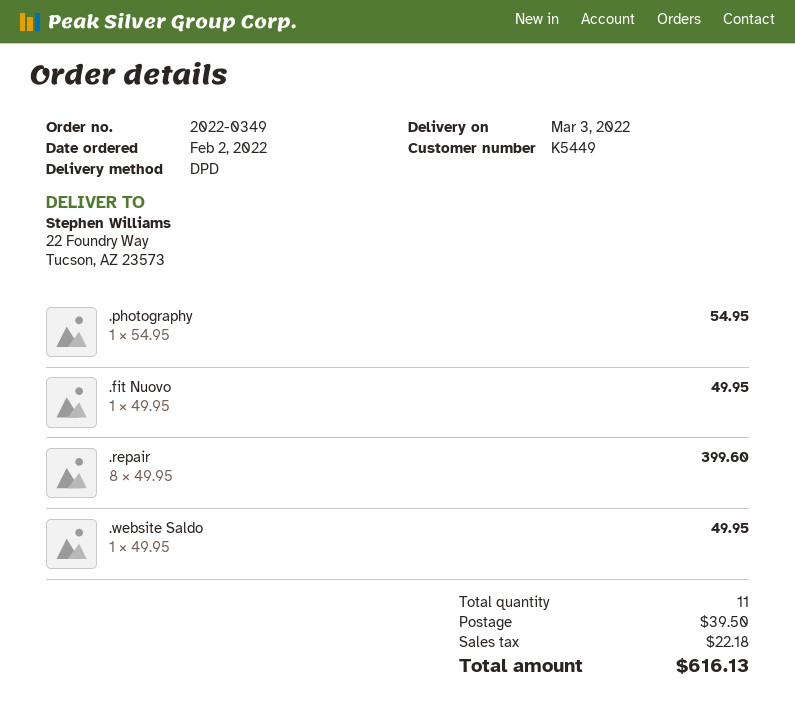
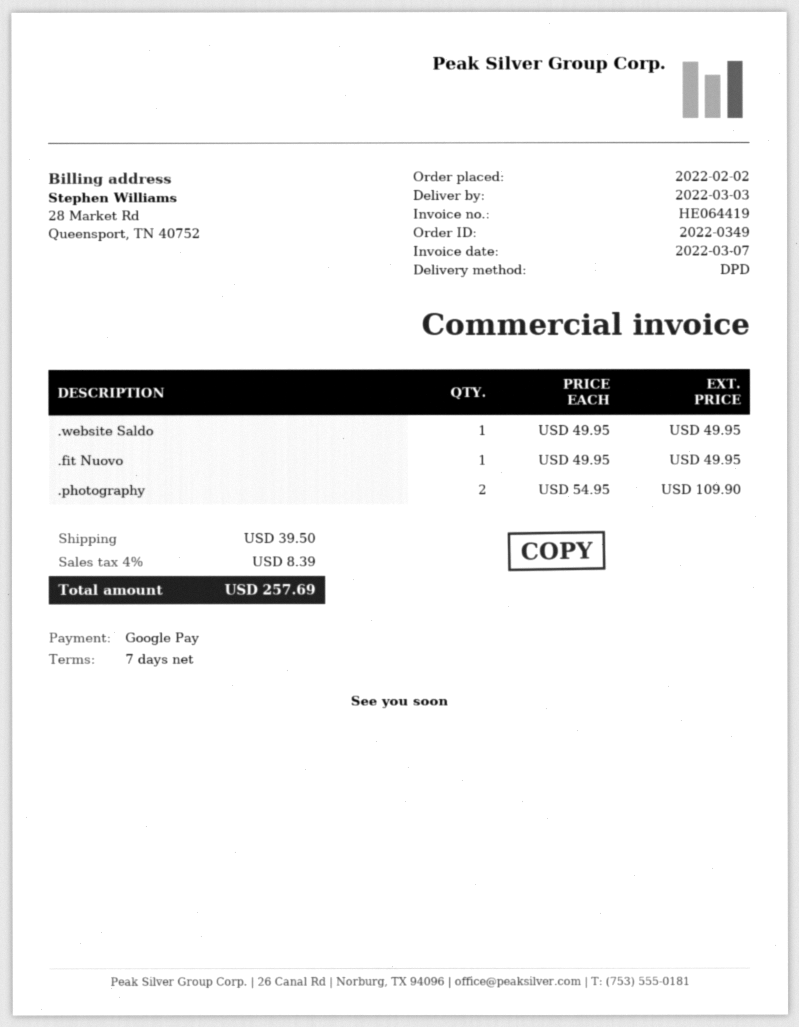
.photography: 1 x 54.95 = 54.95 -> 2 x 54.95 = 109.90
.repair: 8 x 49.95 = 399.60 -> none
tax: 22.18 -> 8.39
total: 616.13 -> 257.69

